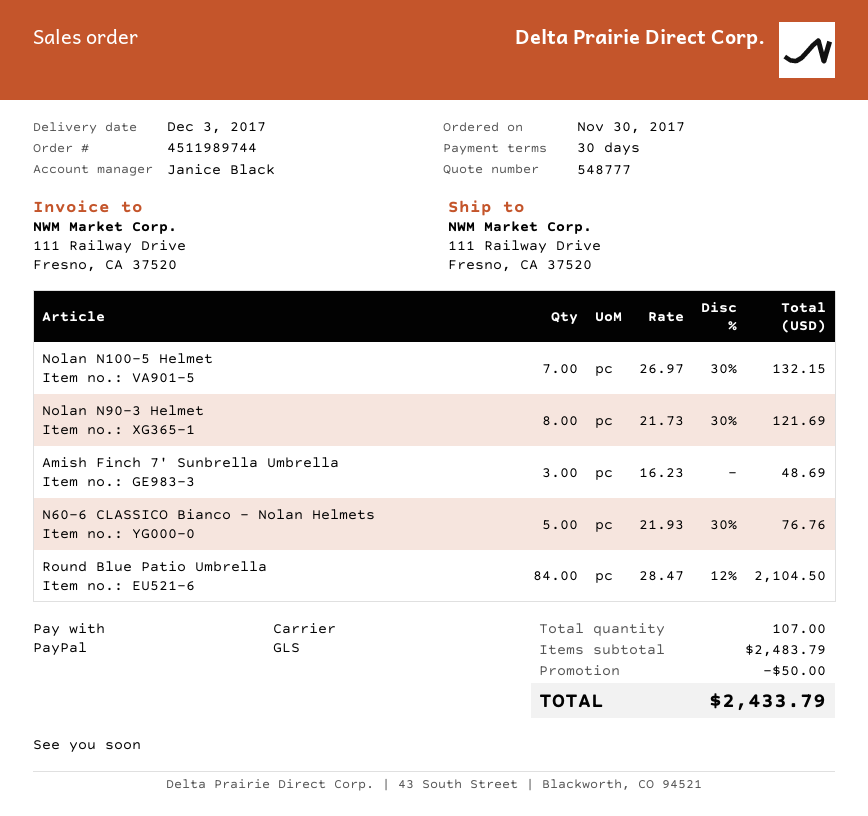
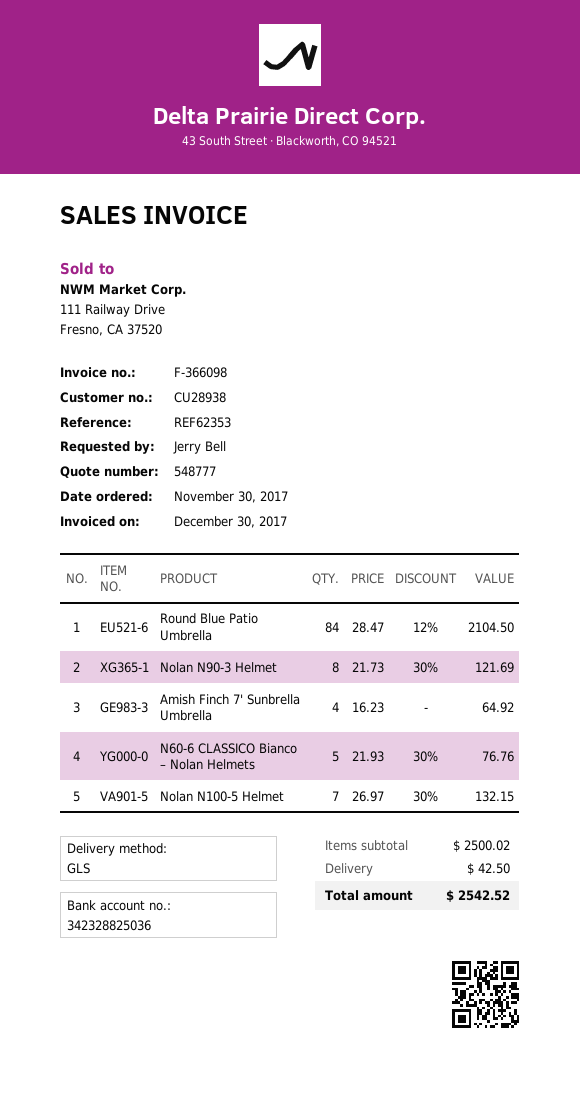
Amish Finch 7' Sunbrella Umbrella: 3 x 16.23 = 48.69 -> 4 x 16.23 = 64.92
subtotal: 2483.79 -> 2500.02
discount: 50.00 -> none
shipping: none -> 42.50
total: 2433.79 -> 2542.52

